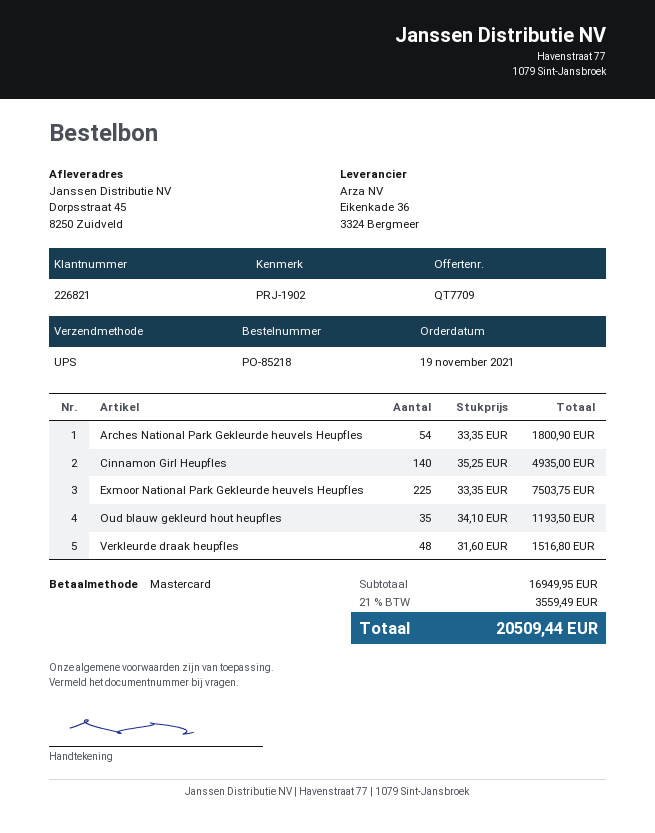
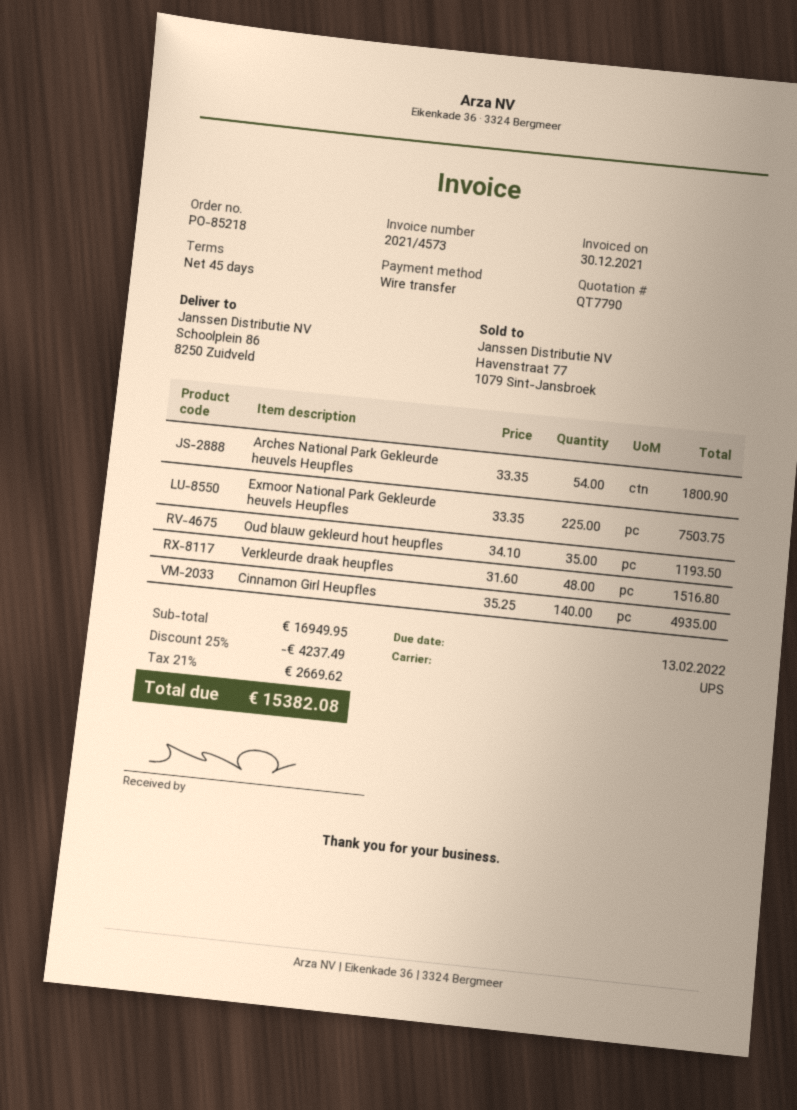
quote number: QT7709 -> QT7790
payment method: Mastercard -> bank transfer
ship to: Dorpsstraat 45, 8250 Zuidveld -> Schoolplein 86, 8250 Zuidveld
discount: none -> 25% = 4237.49
tax: 21% = 3559.49 -> 21% = 2669.62
total: 20509.44 -> 15382.08

